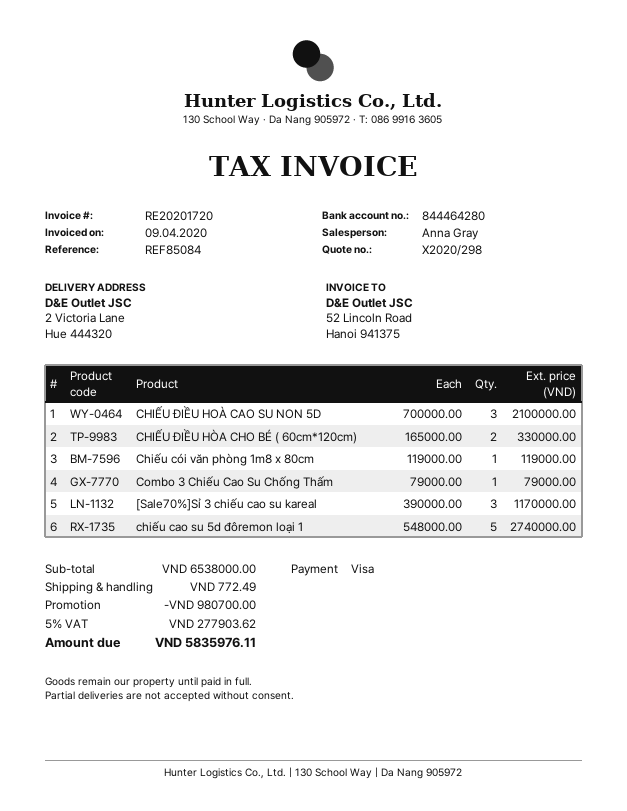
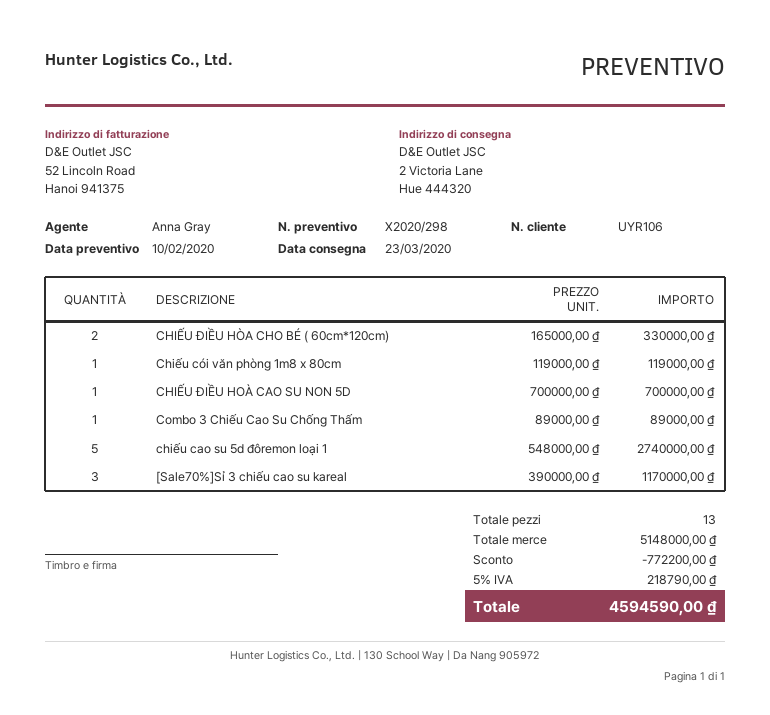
CHIẾU ĐIỀU HOÀ CAO SU NON 5D: 3 x 700000.00 = 2100000.00 -> 1 x 700000.00 = 700000.00
Combo 3 Chiếu Cao Su Chống Thấm: 1 x 79000.00 = 79000.00 -> 1 x 89000.00 = 89000.00
subtotal: 6538000.00 -> 5148000.00
discount: 980700.00 -> 772200.00
shipping: 772.49 -> none
tax: 5% = 277903.62 -> 5% = 218790.00
total: 5835976.11 -> 4594590.00

